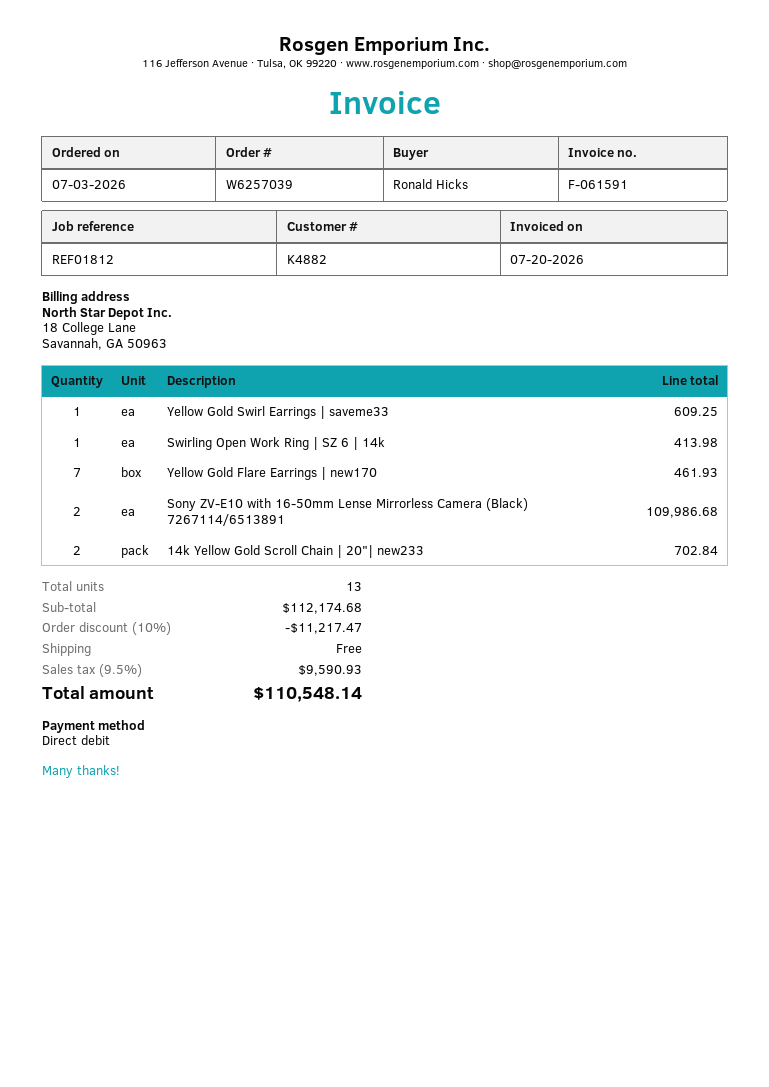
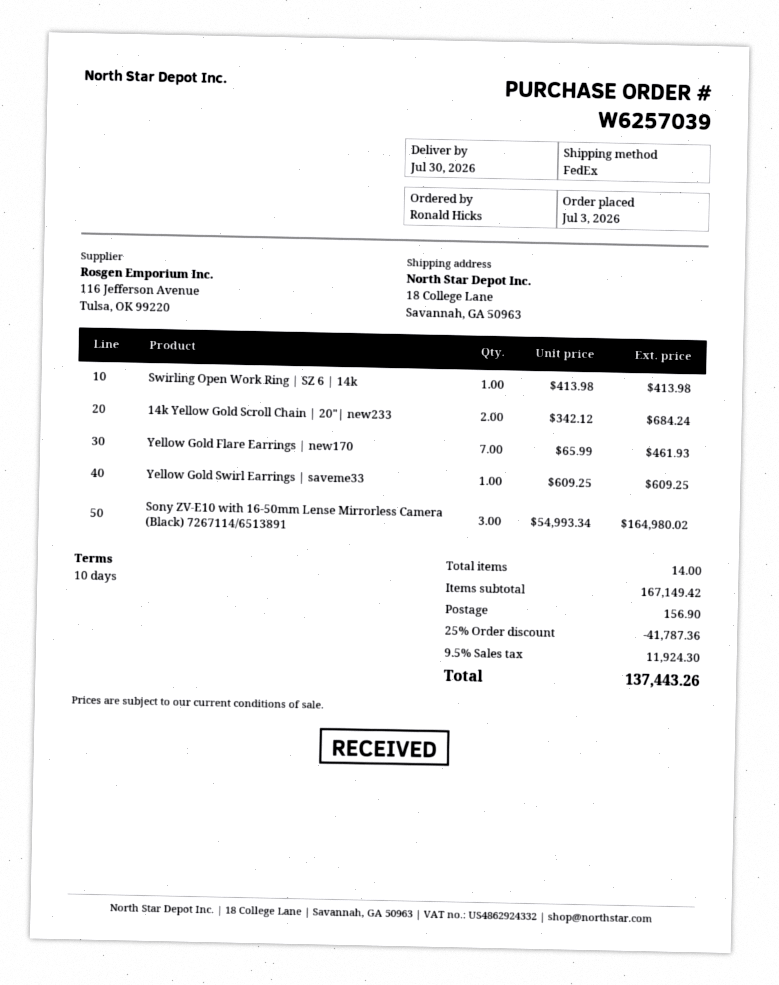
Sony ZV-E10 with 16-50mm Lense Mirrorless Camera (Black) 7267114/6513891: 2 for 109986.68 -> 3 for 164980.02
14k Yellow Gold Scroll Chain | 20"| new233: 2 for 702.84 -> 2 for 684.24
total quantity: 13 -> 14
subtotal: 112174.68 -> 167149.42
discount: 10% = 11217.47 -> 25% = 41787.36
shipping: 0.00 -> 156.90
tax: 9.5% = 9590.93 -> 9.5% = 11924.30
total: 110548.14 -> 137443.26

